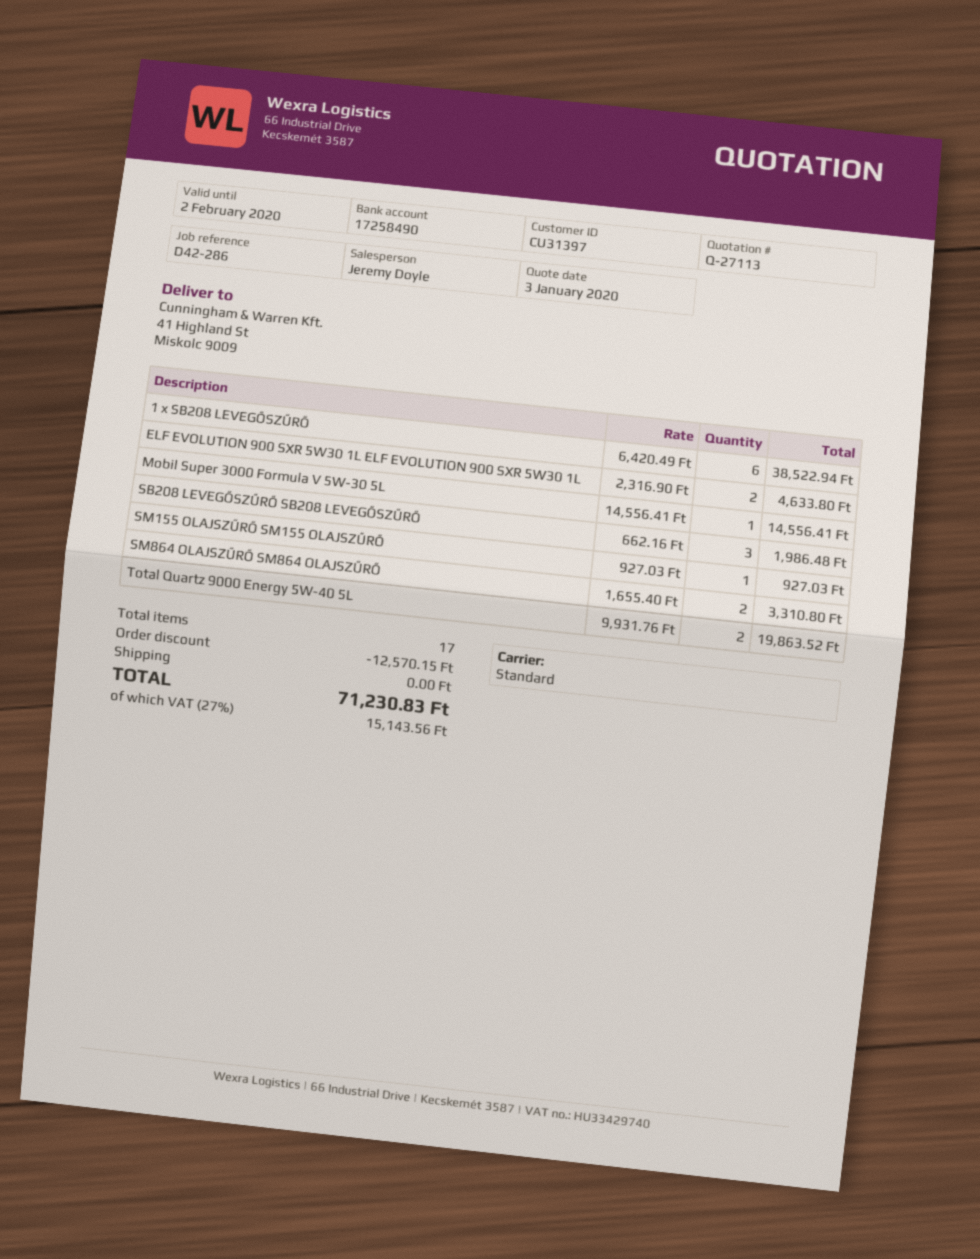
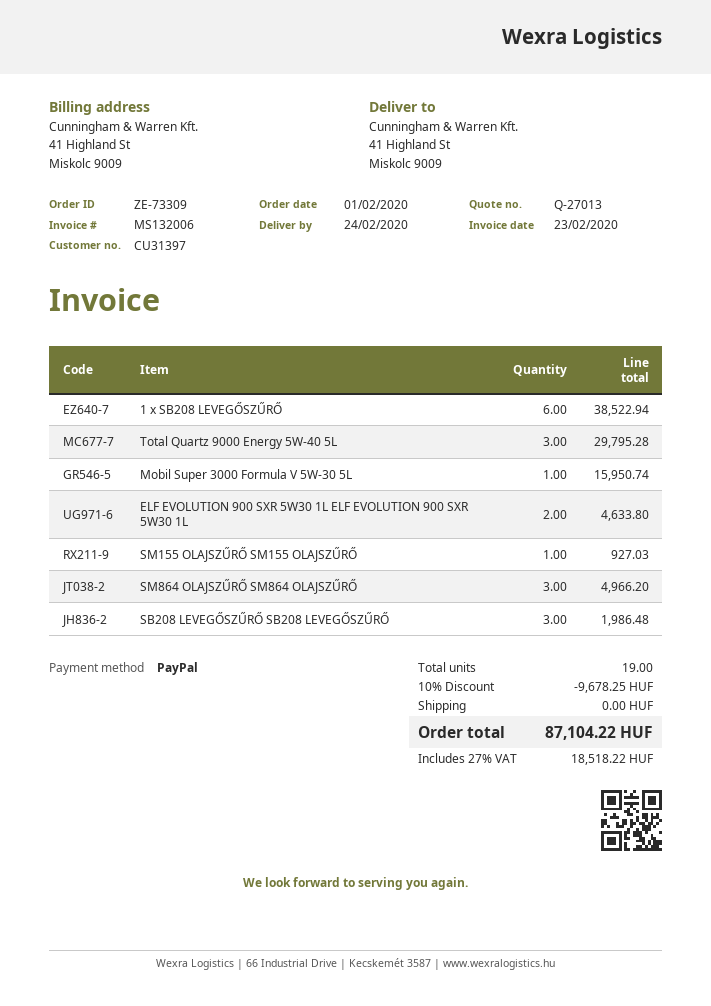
quote number: Q-27113 -> Q-27013
Mobil Super 3000 Formula V 5W-30 5L: 1 for 14556.41 -> 1 for 15950.74
SM864 OLAJSZŰRŐ SM864 OLAJSZŰRŐ: 2 for 3310.80 -> 3 for 4966.20
Total Quartz 9000 Energy 5W-40 5L: 2 for 19863.52 -> 3 for 29795.28
total quantity: 17 -> 19
discount: 12570.15 -> 9678.25
tax: 27% = 15143.56 -> 27% = 18518.22
total: 71230.83 -> 87104.22

